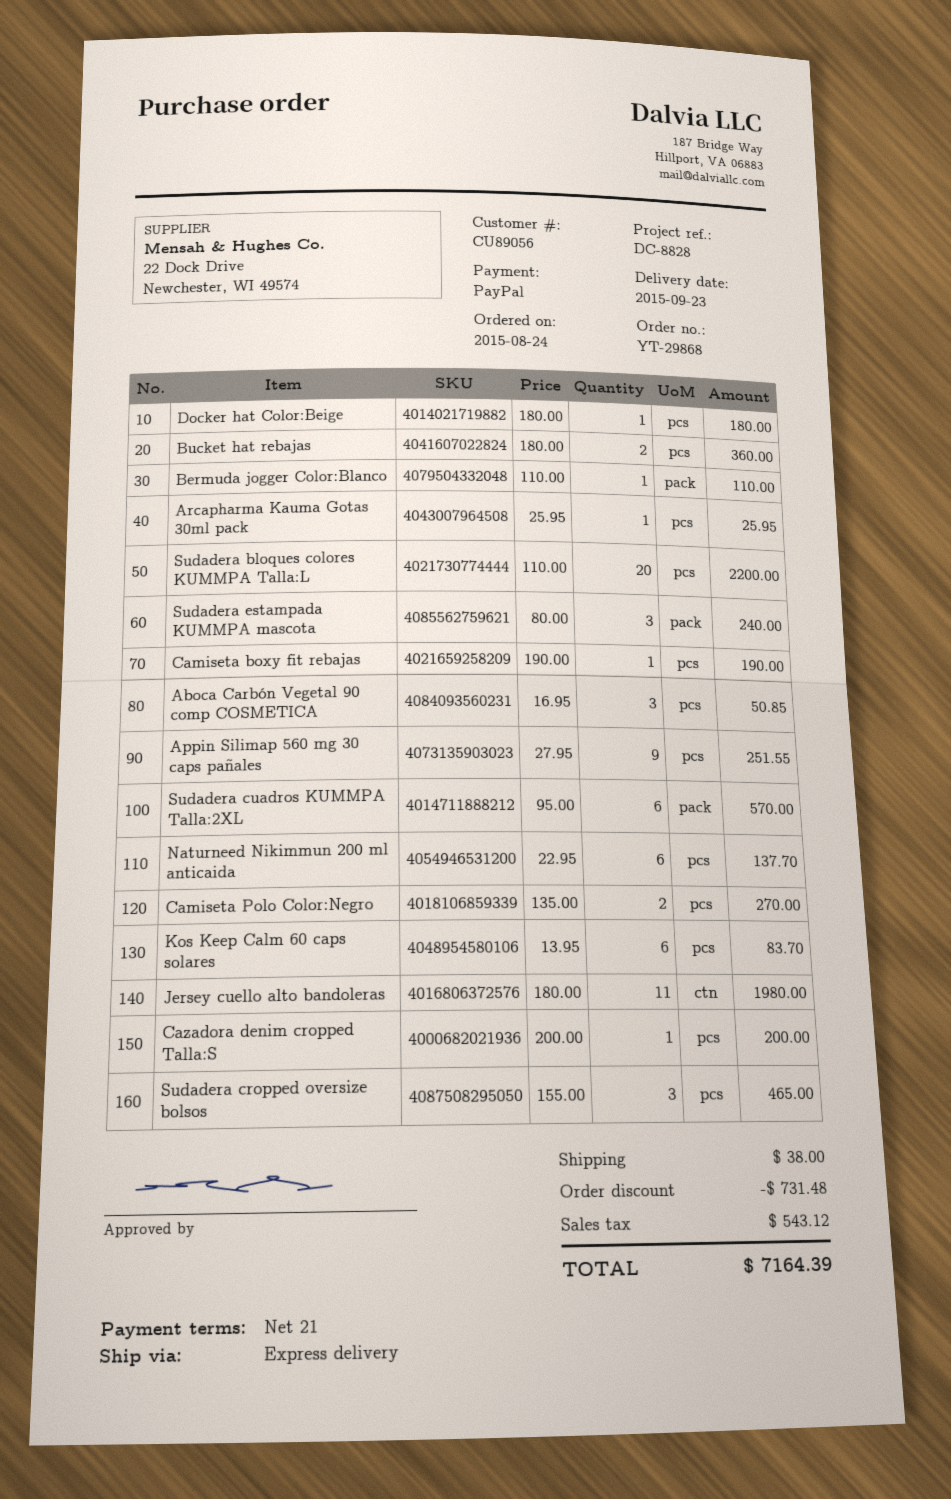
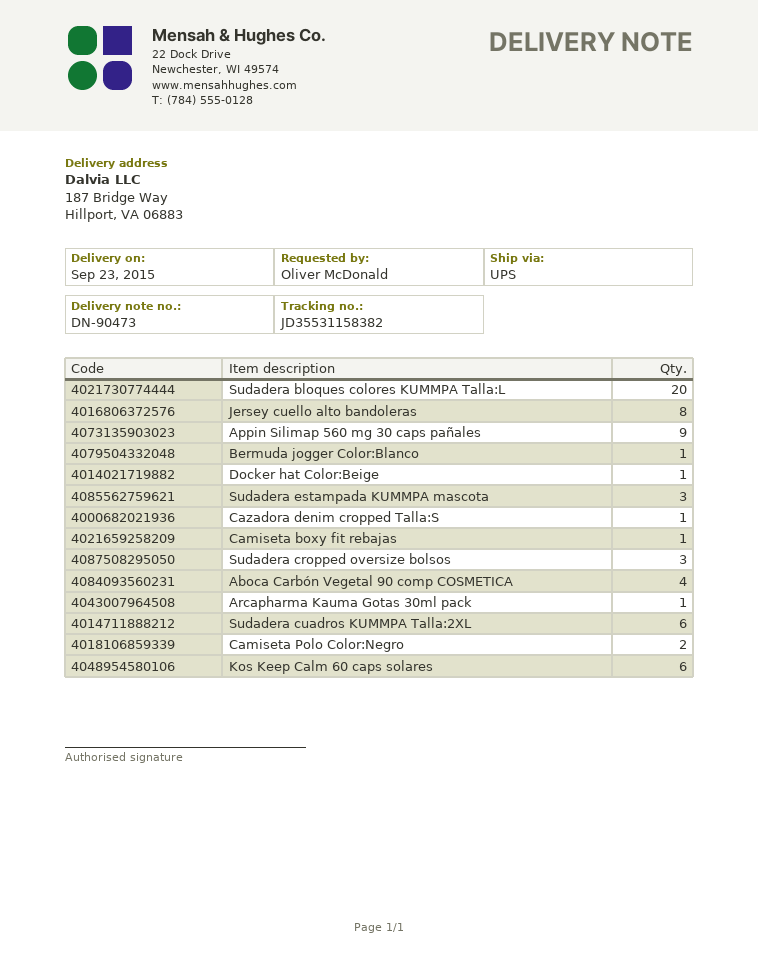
shipping method: express -> UPS
Bucket hat rebajas: 2 -> none
Aboca Carbón Vegetal 90 comp COSMETICA: 3 -> 4
Naturneed Nikimmun 200 ml anticaida: 6 -> none
Jersey cuello alto bandoleras: 11 -> 8

